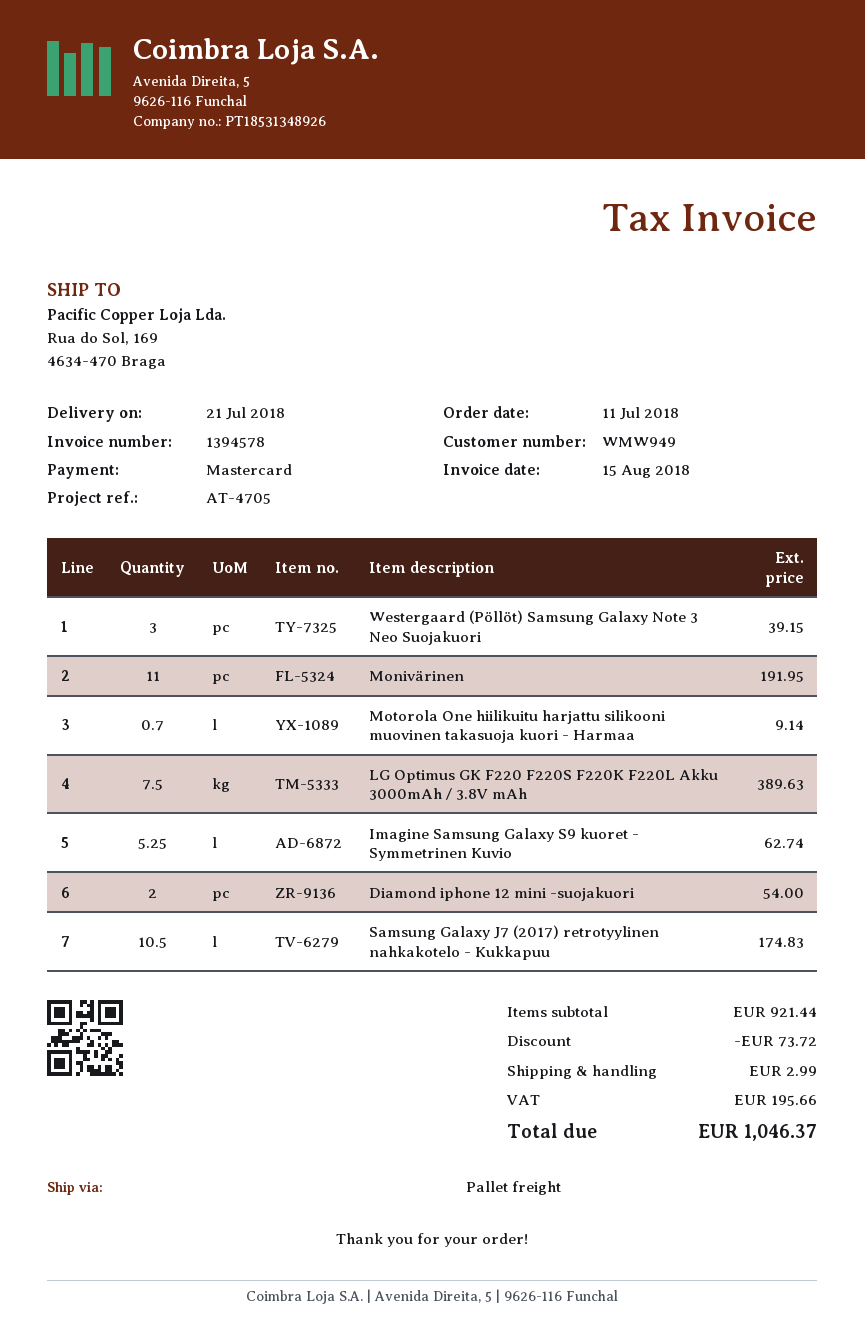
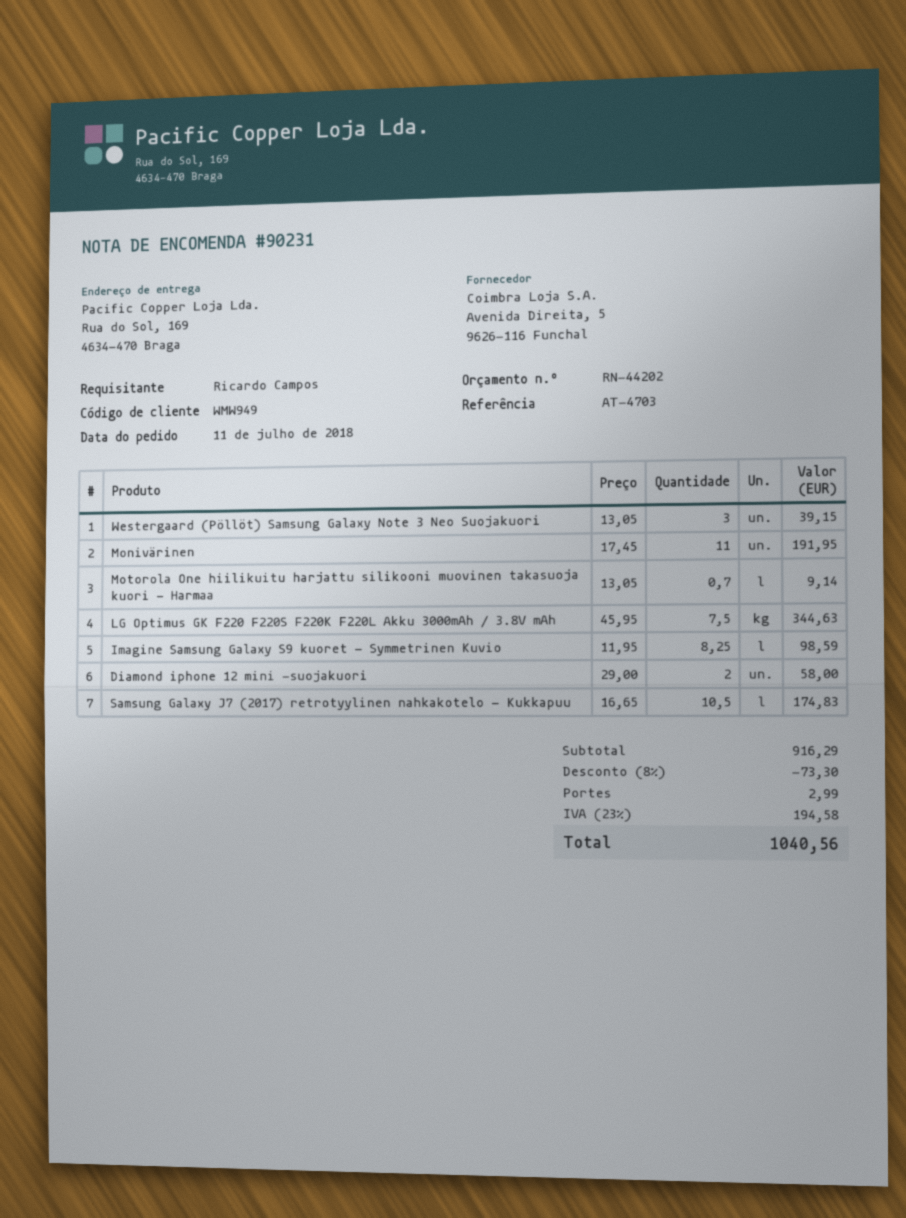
reference: AT-4705 -> AT-4703
LG Optimus GK F220 F220S F220K F220L Akku 3000mAh / 3.8V mAh: 7.5 for 389.63 -> 7.5 for 344.63
Imagine Samsung Galaxy S9 kuoret - Symmetrinen Kuvio: 5.25 for 62.74 -> 8.25 for 98.59
Diamond iphone 12 mini -suojakuori: 2 for 54.00 -> 2 for 58.00
subtotal: 921.44 -> 916.29
discount: 73.72 -> 73.30
tax: 195.66 -> 194.58
total: 1046.37 -> 1040.56

